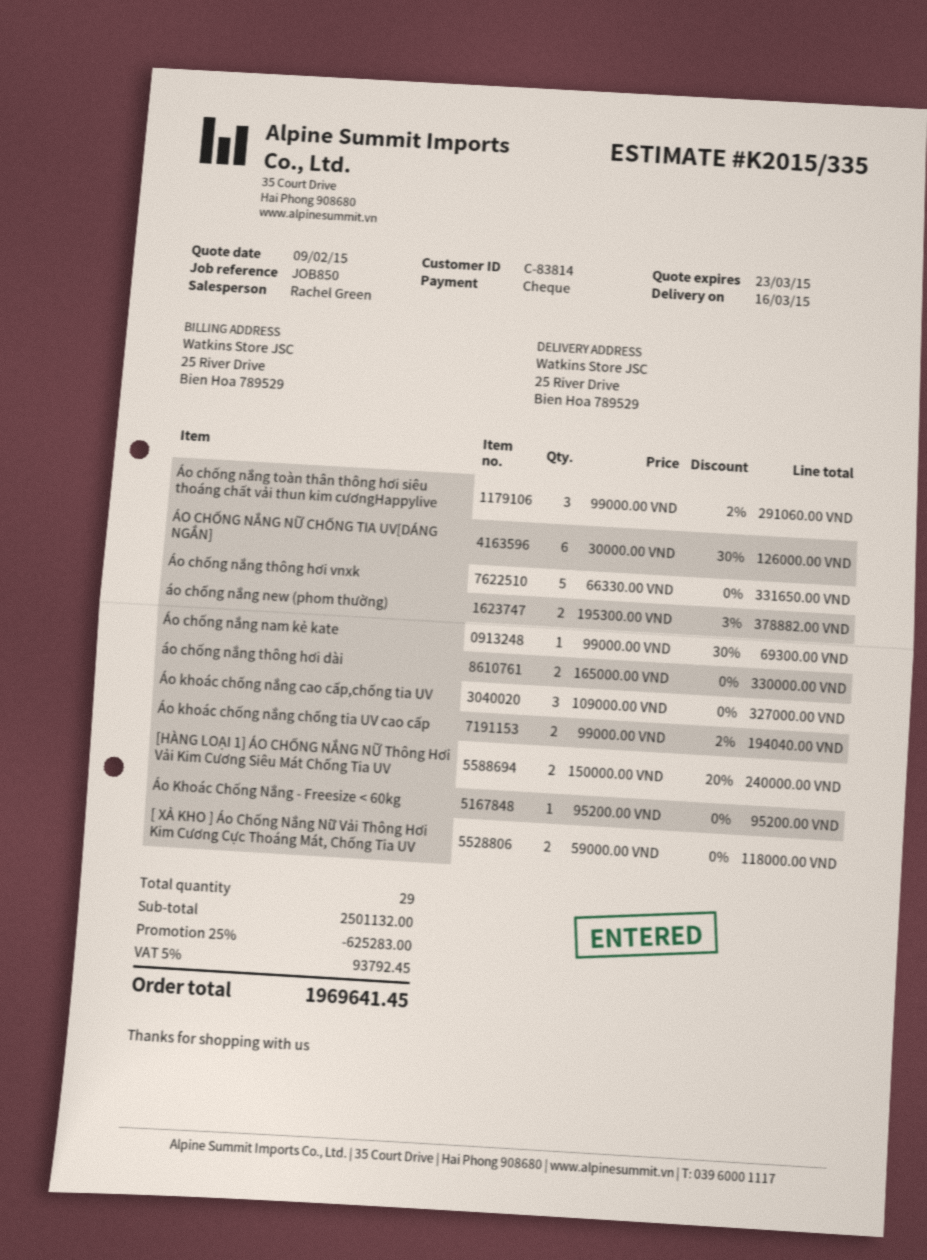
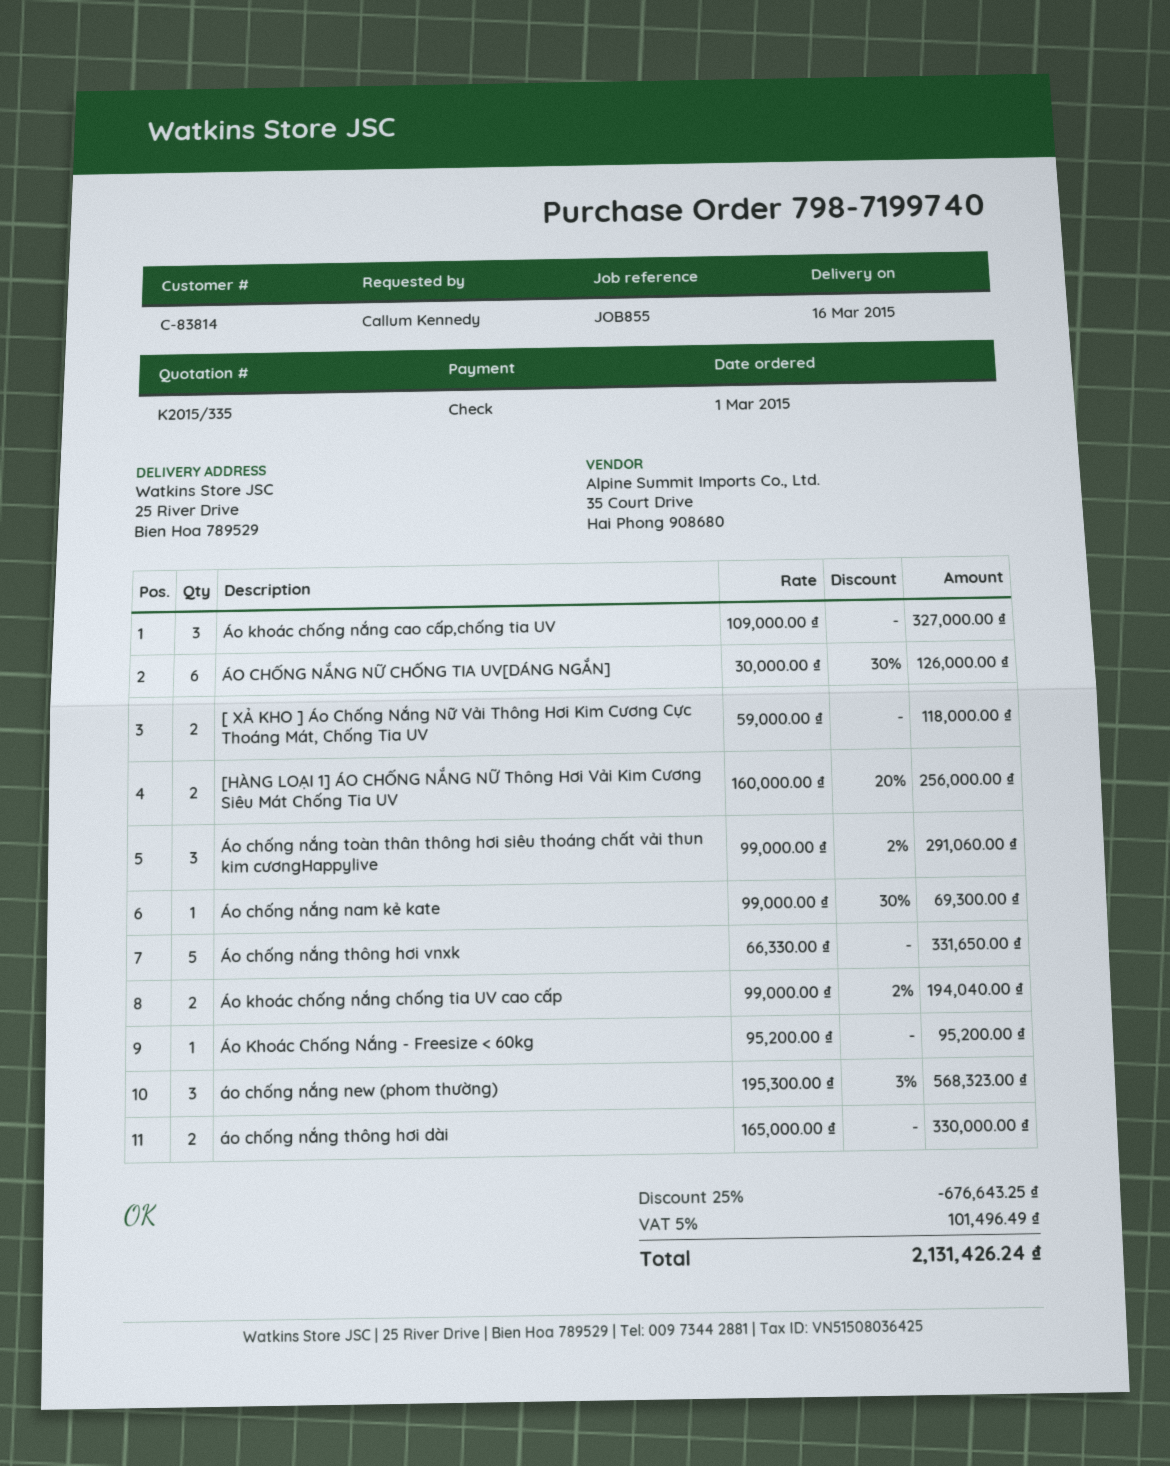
reference: JOB850 -> JOB855
áo chống nắng new (phom thường): 2 x 195300.00 - 3% = 378882.00 -> 3 x 195300.00 - 3% = 568323.00
[HÀNG LOẠI 1] ÁO CHỐNG NẮNG NỮ Thông Hơi Vải Kim Cương Siêu Mát Chống Tia UV: 2 x 150000.00 - 20% = 240000.00 -> 2 x 160000.00 - 20% = 256000.00
discount: 25% = 625283.00 -> 25% = 676643.25
tax: 5% = 93792.45 -> 5% = 101496.49
total: 1969641.45 -> 2131426.24

